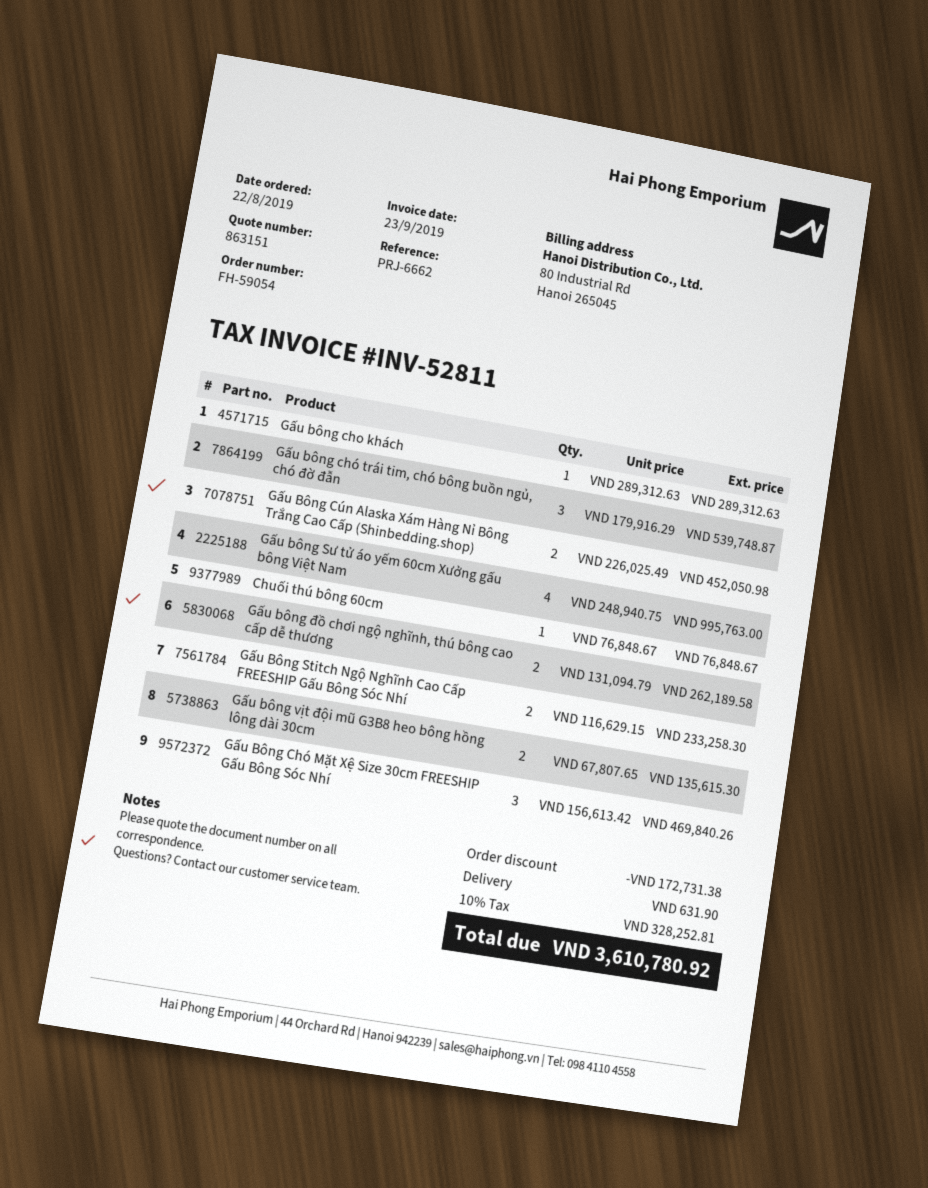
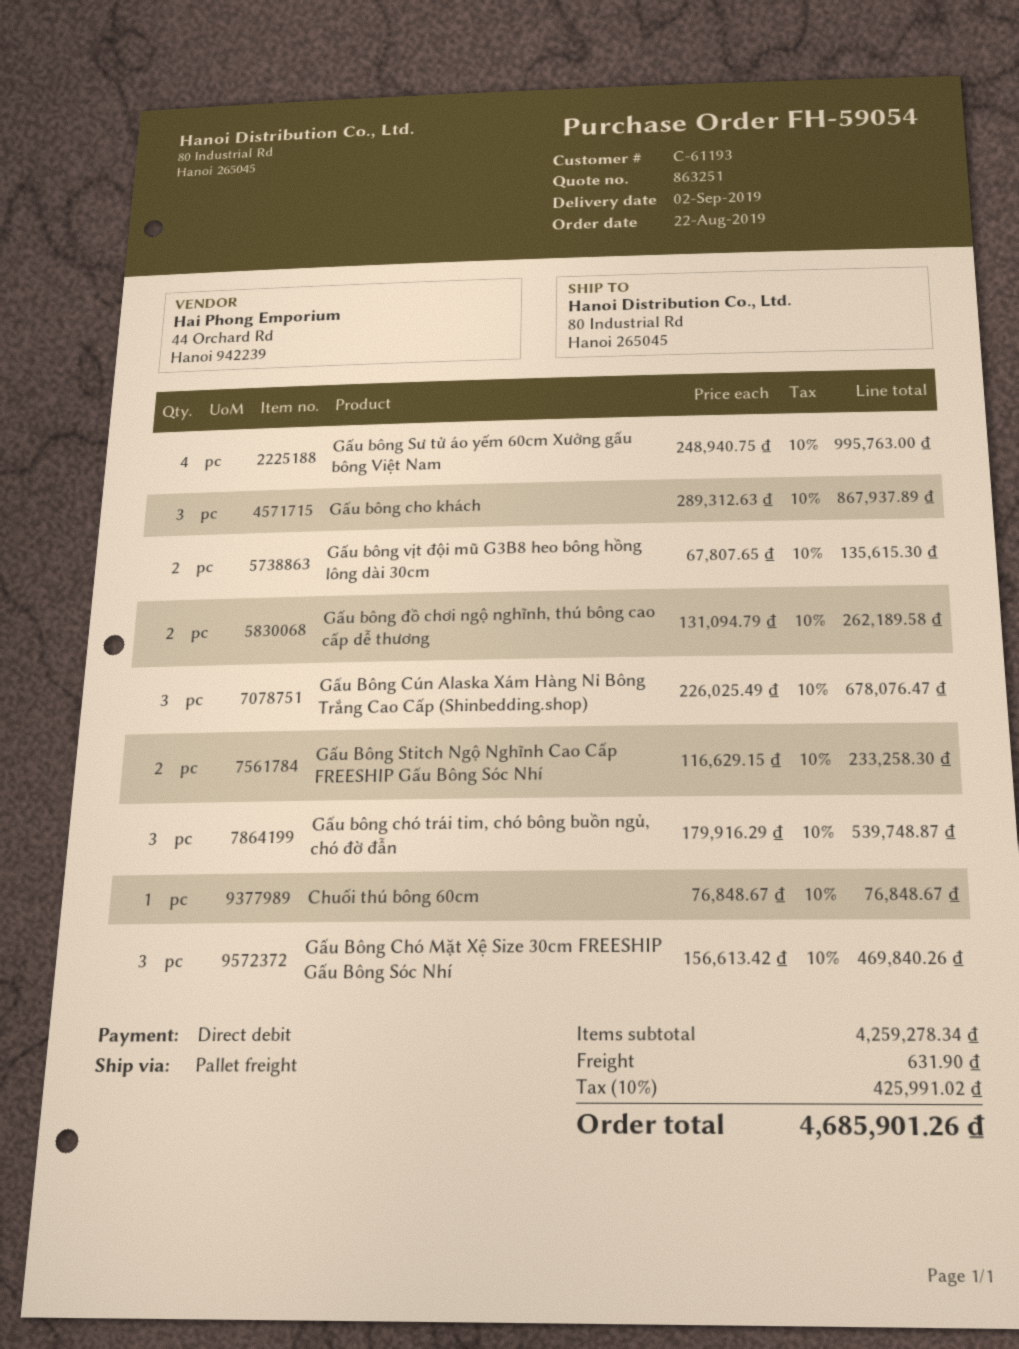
quote number: 863151 -> 863251
Gấu bông cho khách: 1 x 289312.63 = 289312.63 -> 3 x 289312.63 = 867937.89
Gấu Bông Cún Alaska Xám Hàng Nỉ Bông Trắng Cao Cấp (Shinbedding.shop): 2 x 226025.49 = 452050.98 -> 3 x 226025.49 = 678076.47
discount: 172731.38 -> none
tax: 10% = 328252.81 -> 10% = 425991.02
total: 3610780.92 -> 4685901.26

